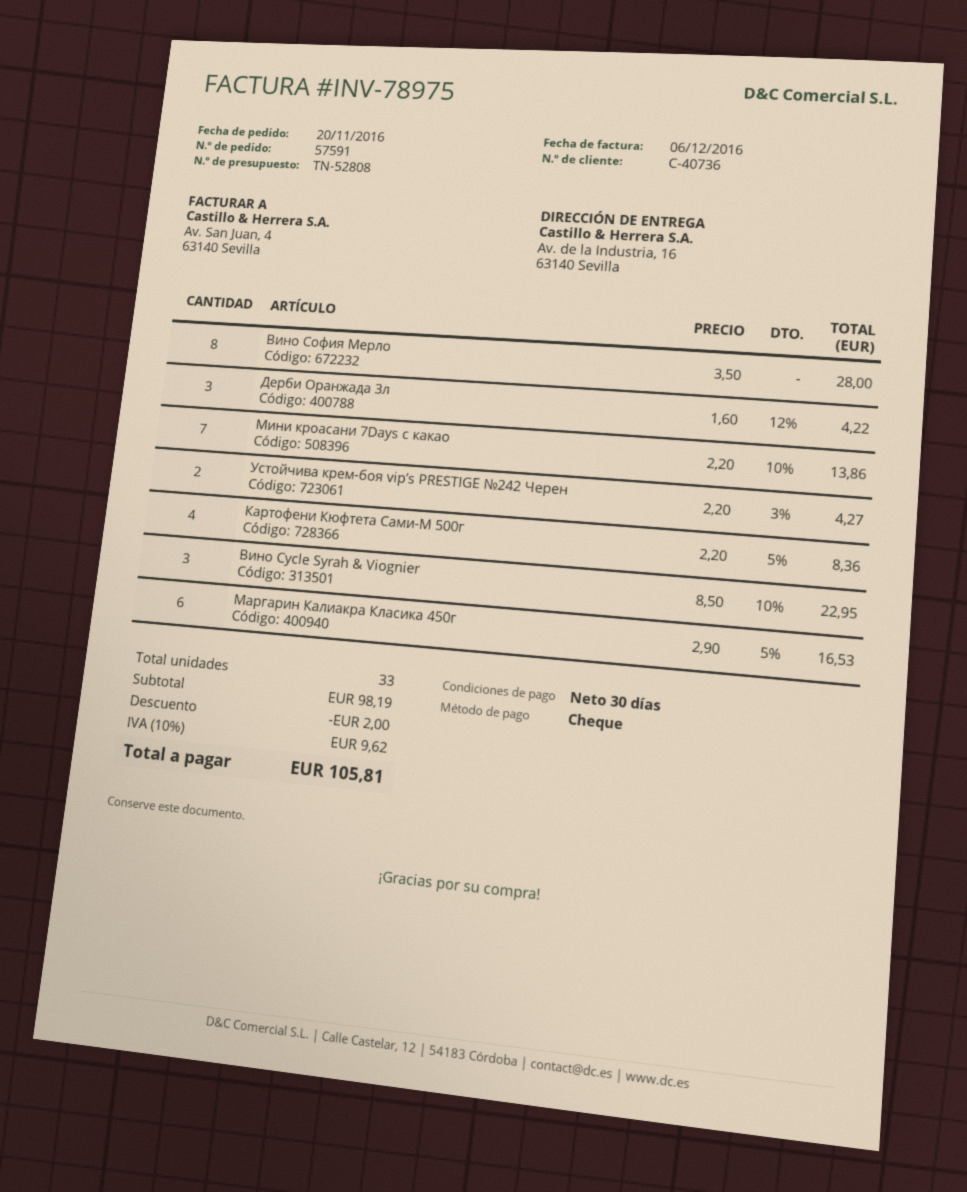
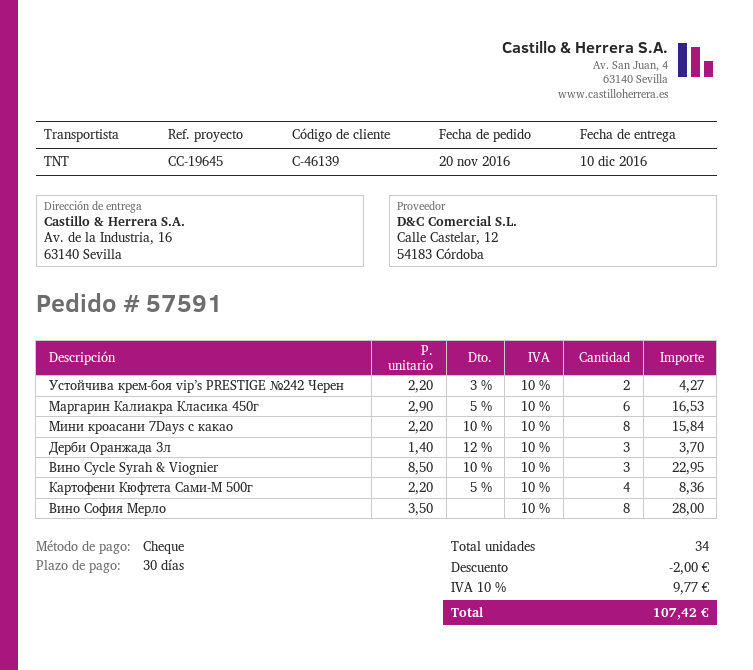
customer number: C-40736 -> C-46139
Дерби Оранжада 3л: 3 x 1.60 - 12% = 4.22 -> 3 x 1.40 - 12% = 3.70
Мини кроасани 7Days с какао: 7 x 2.20 - 10% = 13.86 -> 8 x 2.20 - 10% = 15.84
total quantity: 33 -> 34
tax: 10% = 9.62 -> 10% = 9.77
total: 105.81 -> 107.42

